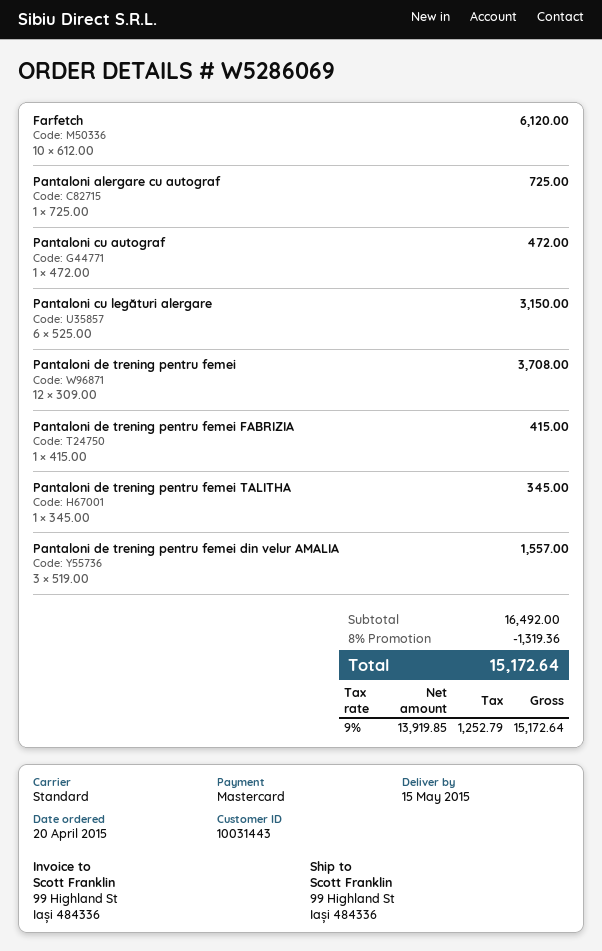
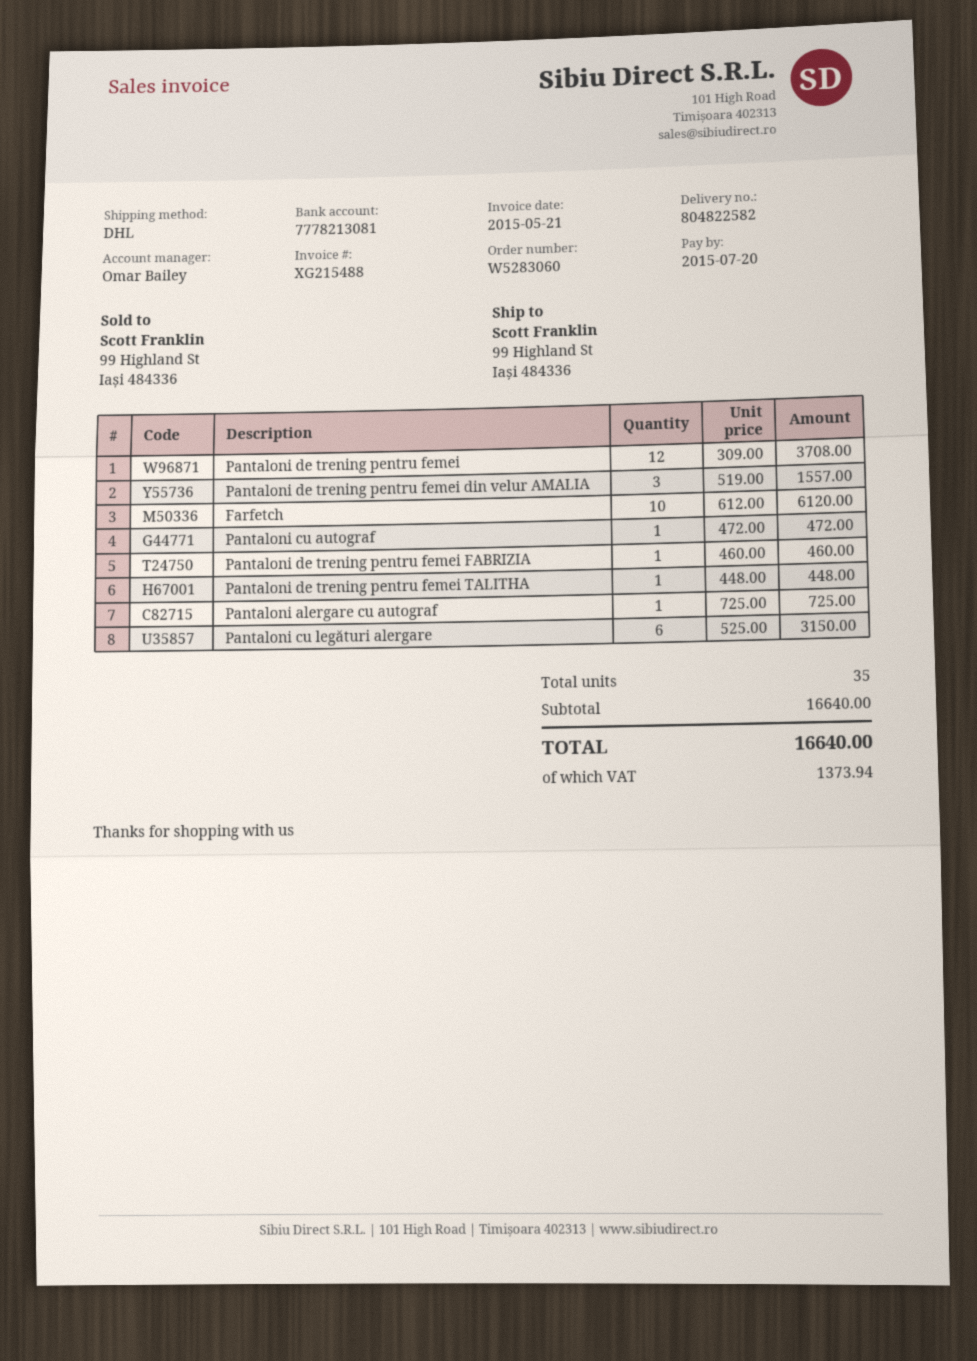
order number: W5286069 -> W5283060
shipping method: standard -> DHL
Pantaloni de trening pentru femei FABRIZIA: 1 x 415.00 = 415.00 -> 1 x 460.00 = 460.00
Pantaloni de trening pentru femei TALITHA: 1 x 345.00 = 345.00 -> 1 x 448.00 = 448.00
subtotal: 16492.00 -> 16640.00
discount: 8% = 1319.36 -> none
tax: 1252.79 -> 1373.94
total: 15172.64 -> 16640.00

